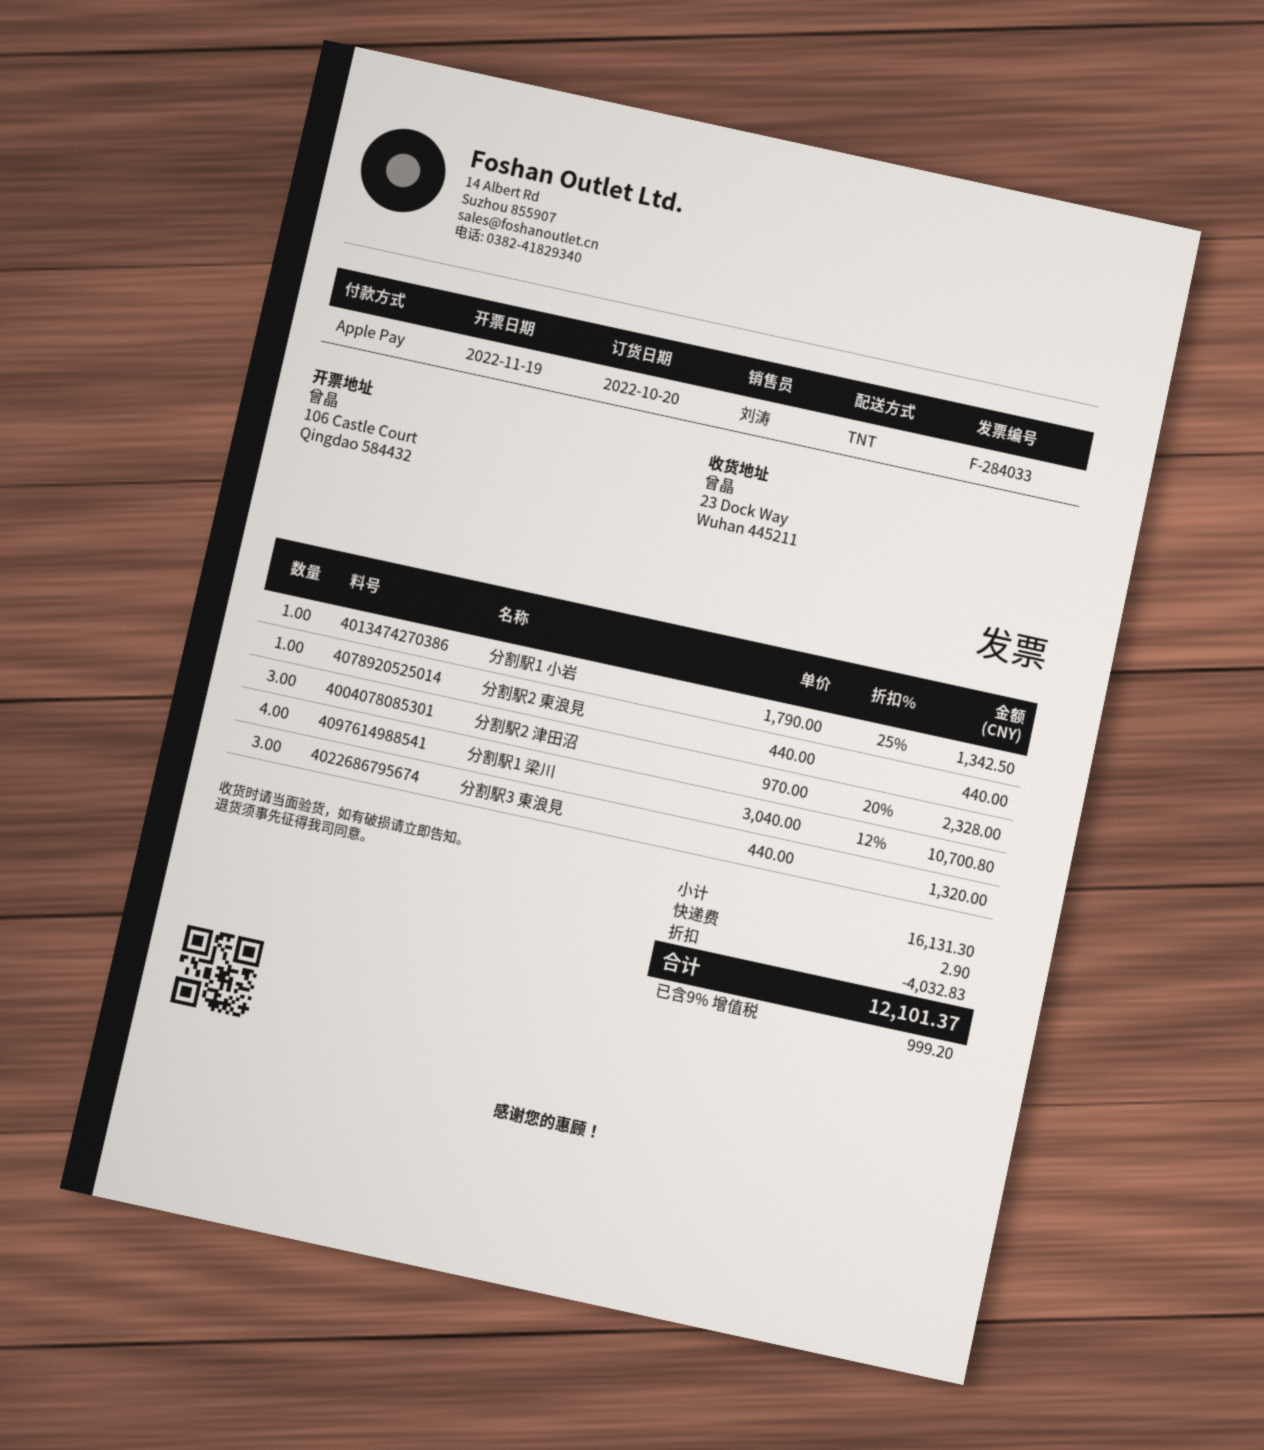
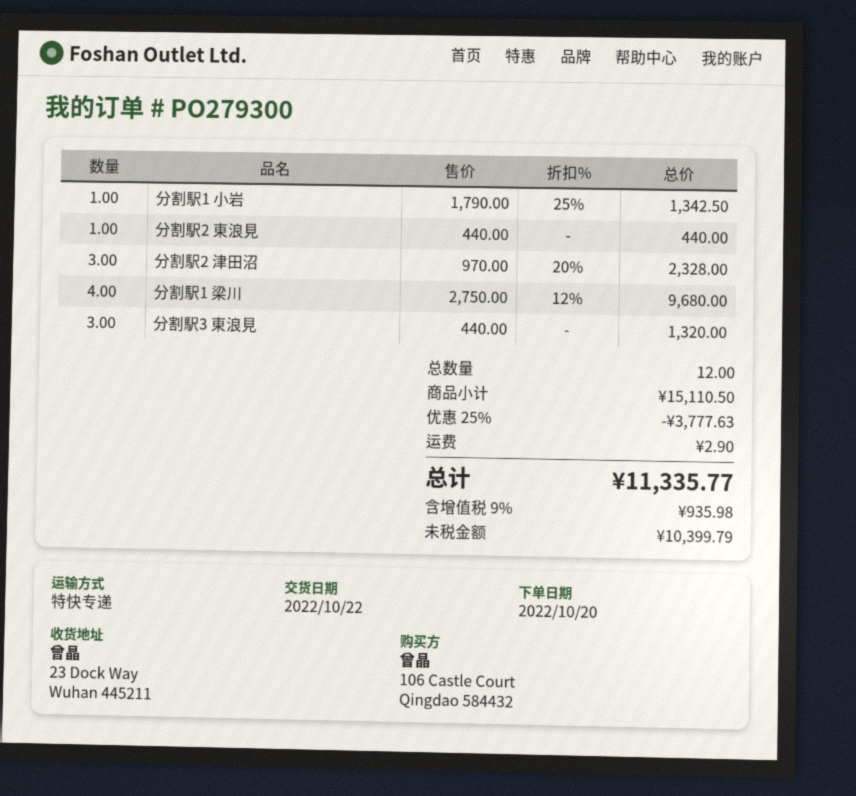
shipping method: TNT -> express
分割駅1 梁川: 4 x 3040.00 - 12% = 10700.80 -> 4 x 2750.00 - 12% = 9680.00
subtotal: 16131.30 -> 15110.50
discount: 4032.83 -> 3777.63
tax: 9% = 999.20 -> 9% = 935.98
total: 12101.37 -> 11335.77

